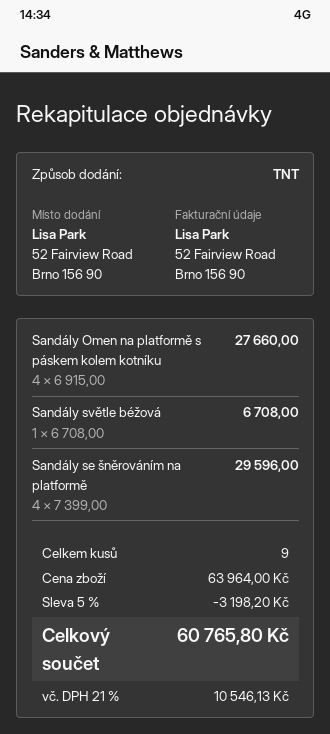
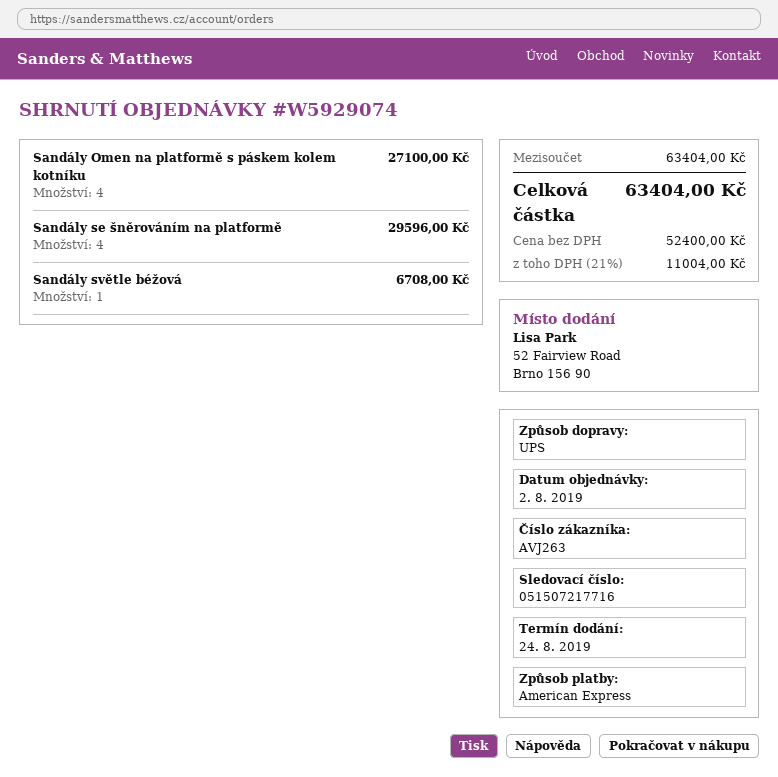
shipping method: TNT -> UPS
Sandály Omen na platformě s páskem kolem kotníku: 4 for 27660.00 -> 4 for 27100.00
subtotal: 63964.00 -> 63404.00
discount: 5% = 3198.20 -> none
tax: 21% = 10546.13 -> 21% = 11004.00
total: 60765.80 -> 63404.00

